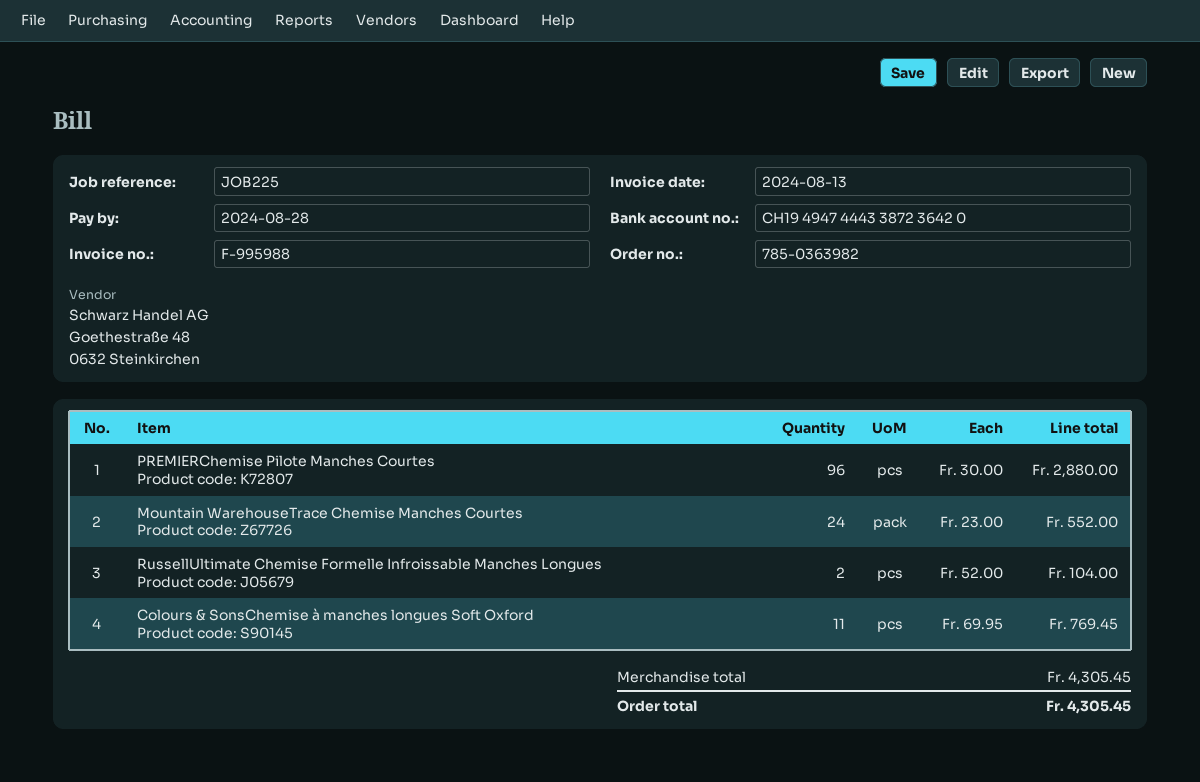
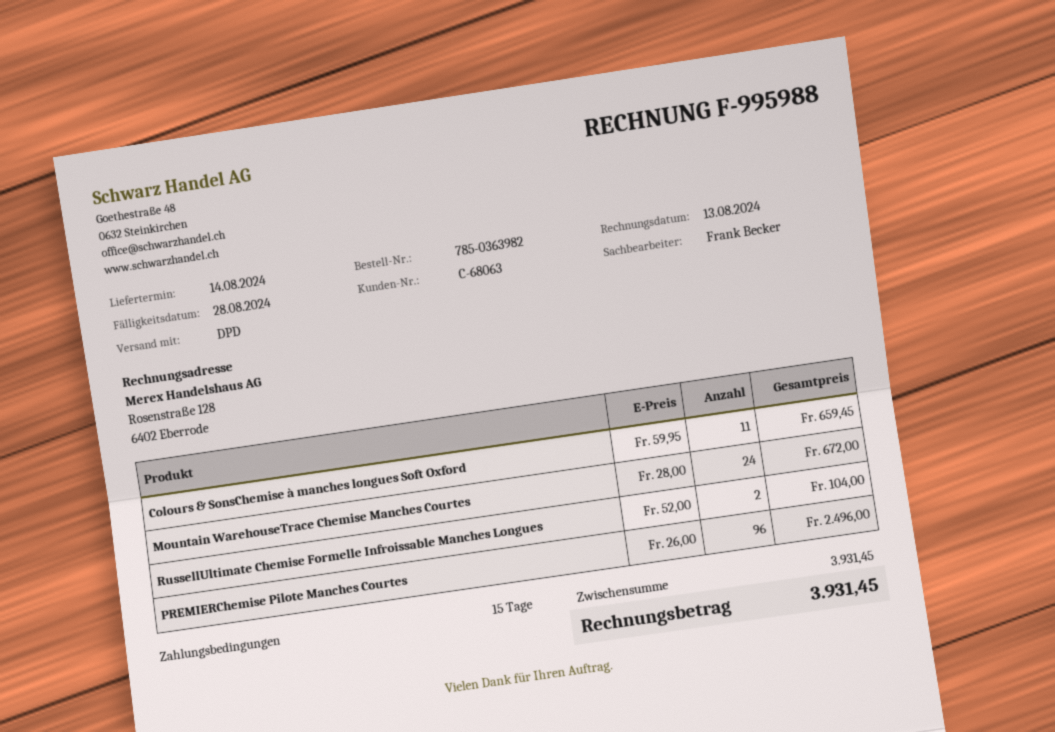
PREMIERChemise Pilote Manches Courtes: 96 x 30.00 = 2880.00 -> 96 x 26.00 = 2496.00
Mountain WarehouseTrace Chemise Manches Courtes: 24 x 23.00 = 552.00 -> 24 x 28.00 = 672.00
Colours & SonsChemise à manches longues Soft Oxford: 11 x 69.95 = 769.45 -> 11 x 59.95 = 659.45
subtotal: 4305.45 -> 3931.45
total: 4305.45 -> 3931.45

